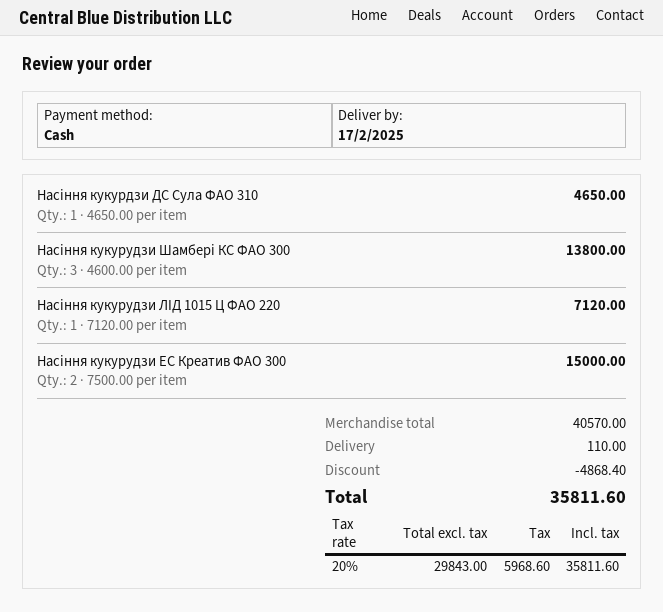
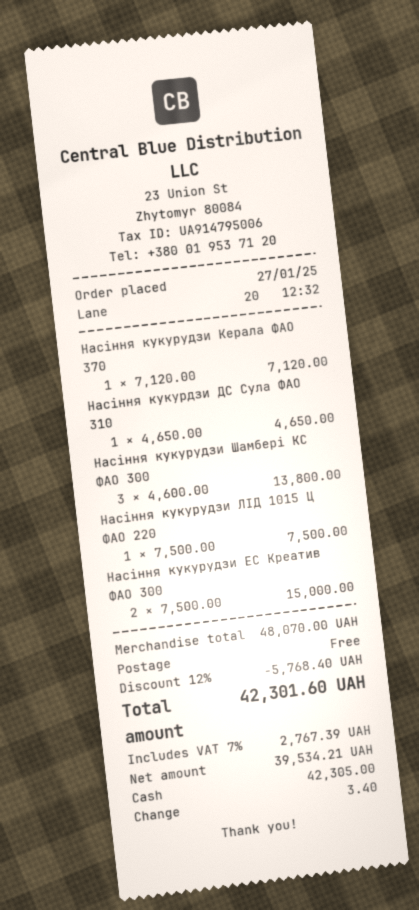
Насіння кукурудзи ЛІД 1015 Ц ФАО 220: 1 x 7120.00 = 7120.00 -> 1 x 7500.00 = 7500.00
Насіння кукурудзи Керала ФАО 370: none -> 1 x 7120.00 = 7120.00
subtotal: 40570.00 -> 48070.00
discount: 4868.40 -> 5768.40
shipping: 110.00 -> 0.00
net: 29843.00 -> 39534.21
tax: 20% = 5968.60 -> 7% = 2767.39
total: 35811.60 -> 42301.60

